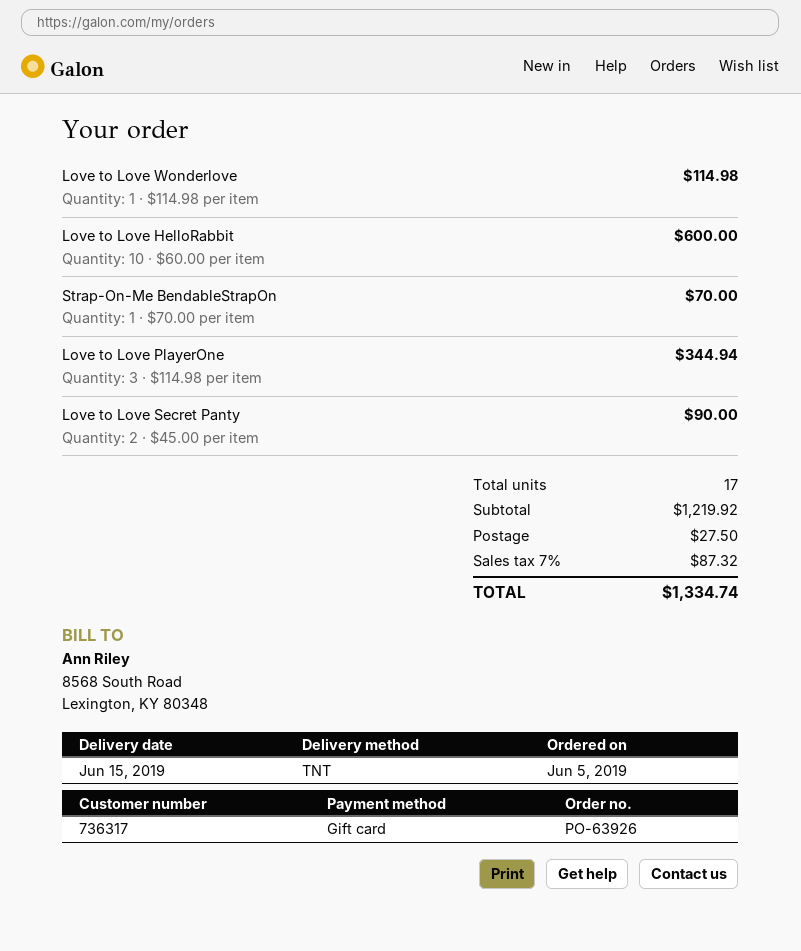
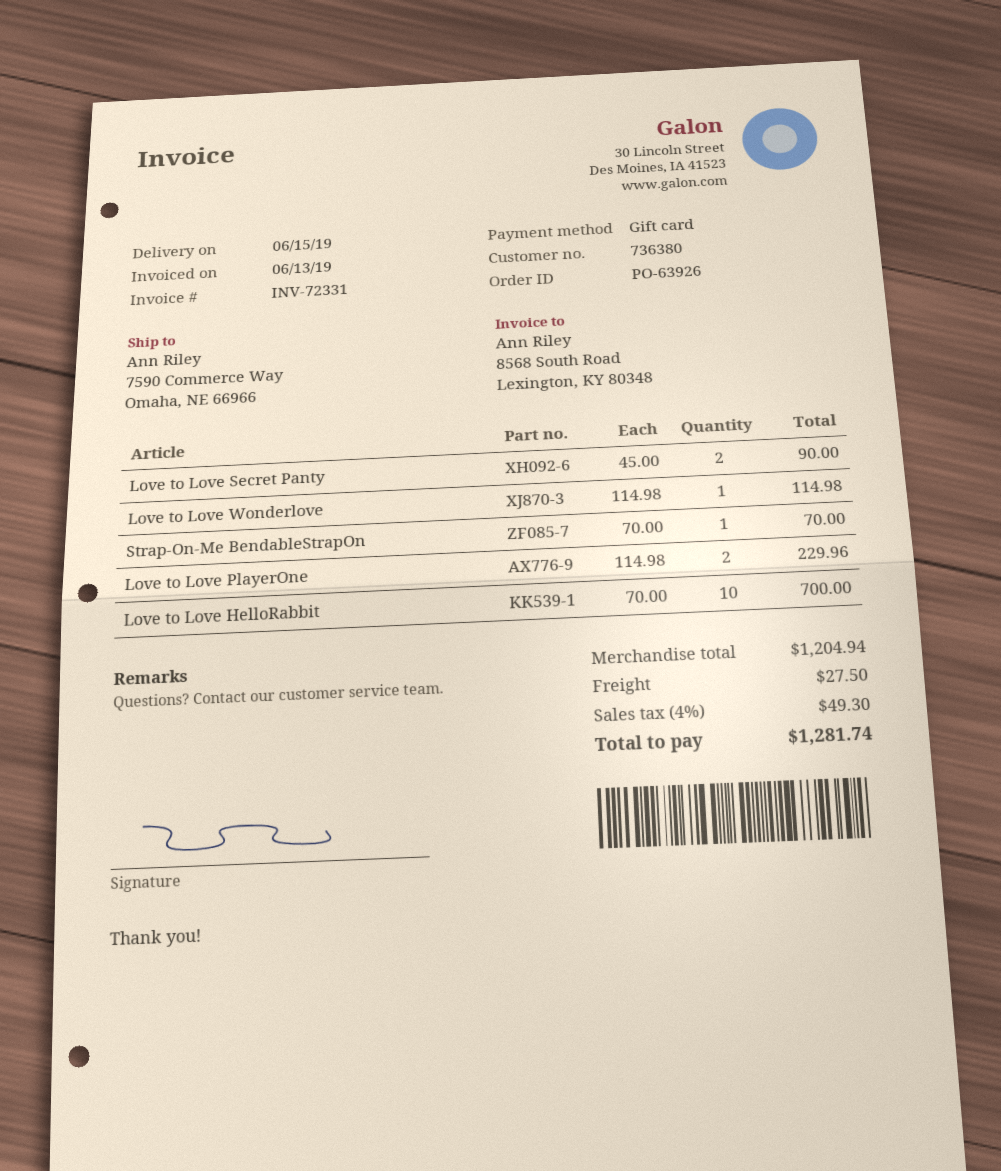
customer number: 736317 -> 736380
Love to Love HelloRabbit: 10 x 60.00 = 600.00 -> 10 x 70.00 = 700.00
Love to Love PlayerOne: 3 x 114.98 = 344.94 -> 2 x 114.98 = 229.96
subtotal: 1219.92 -> 1204.94
tax: 7% = 87.32 -> 4% = 49.30
total: 1334.74 -> 1281.74

